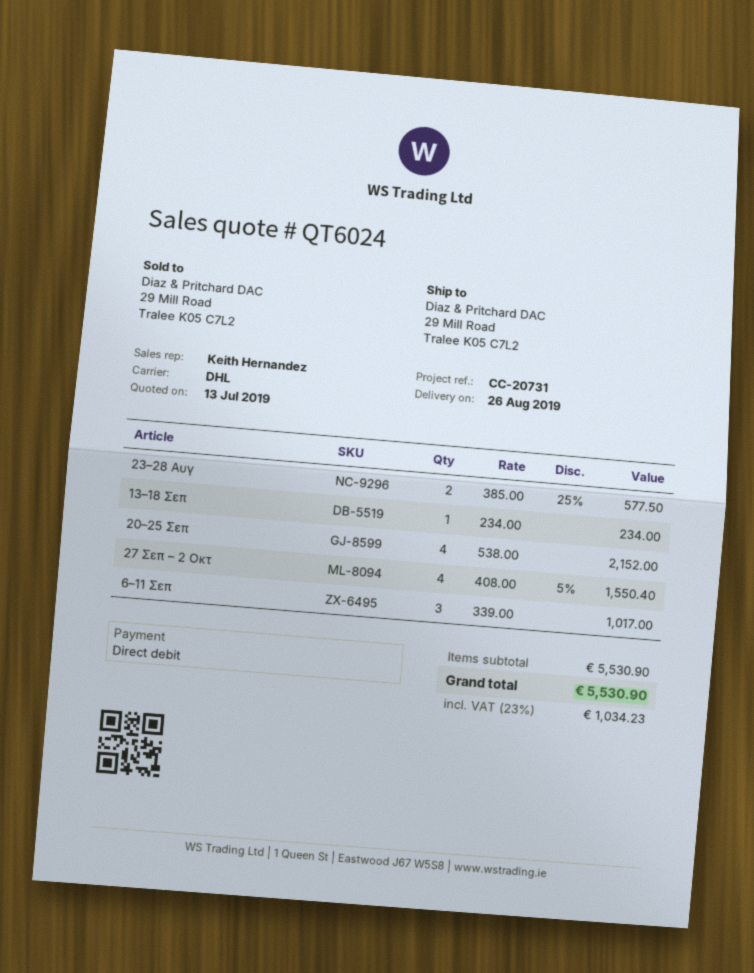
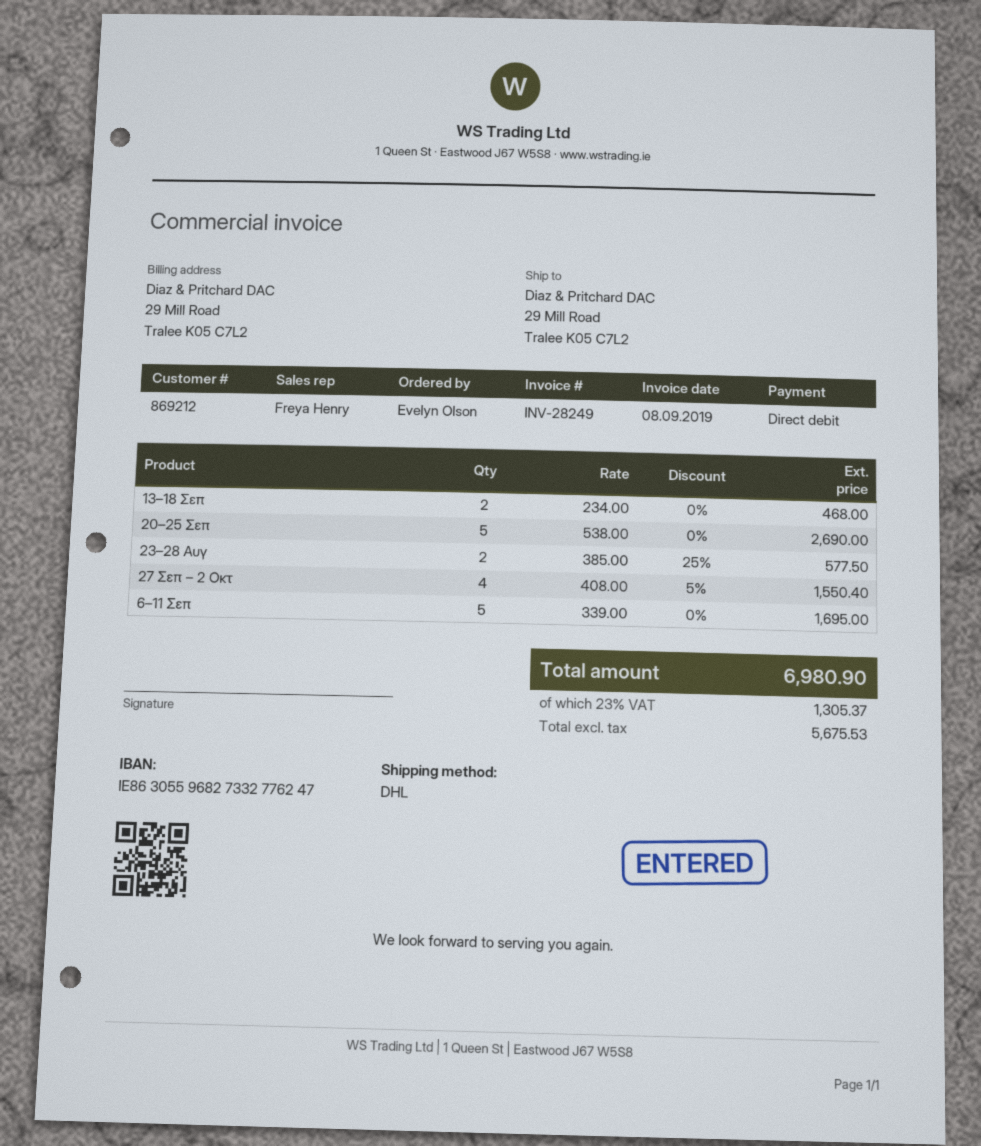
sales rep: Keith Hernandez -> Freya Henry
13–18 Σεπ: 1 x 234.00 = 234.00 -> 2 x 234.00 = 468.00
20–25 Σεπ: 4 x 538.00 = 2152.00 -> 5 x 538.00 = 2690.00
6–11 Σεπ: 3 x 339.00 = 1017.00 -> 5 x 339.00 = 1695.00
tax: 23% = 1034.23 -> 23% = 1305.37
total: 5530.90 -> 6980.90

